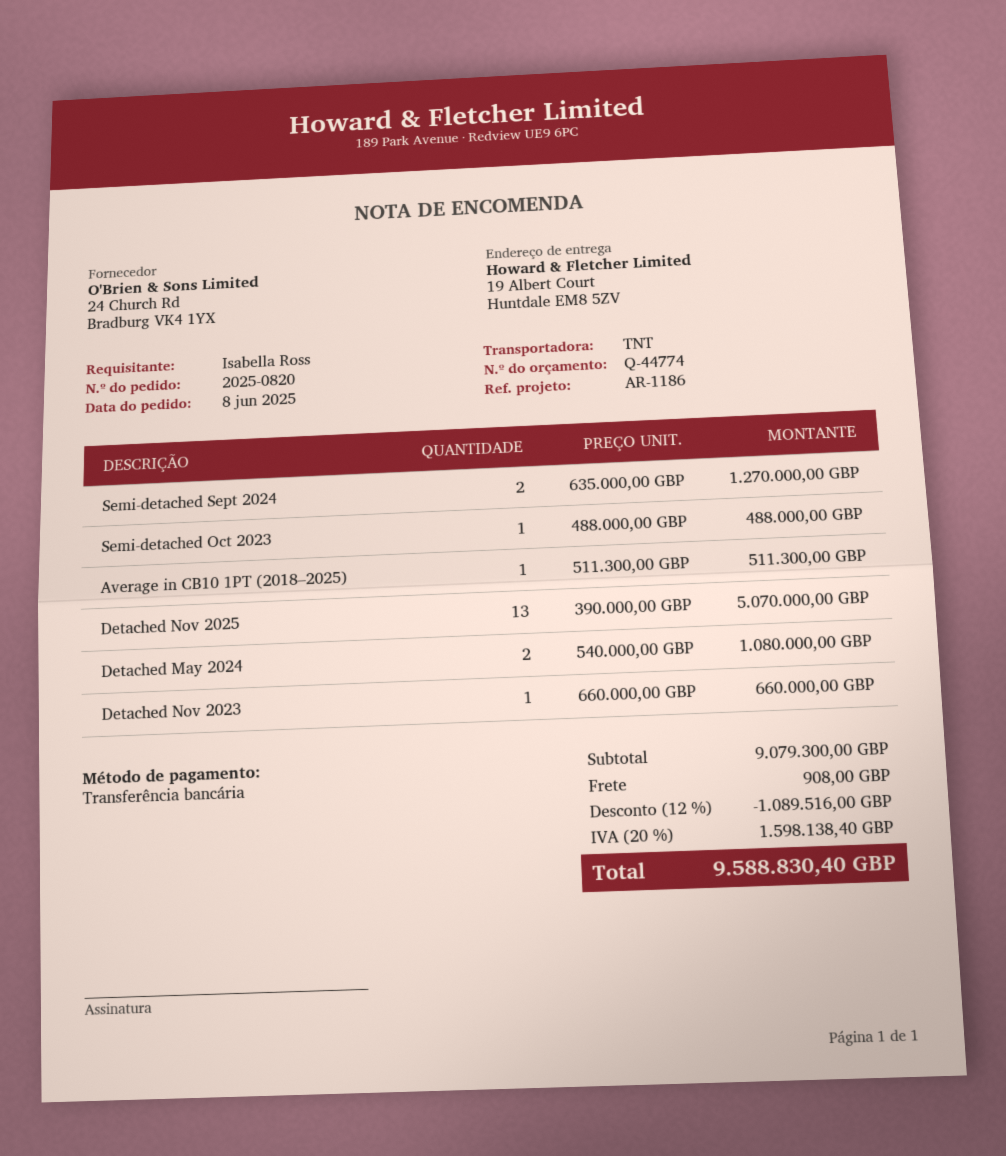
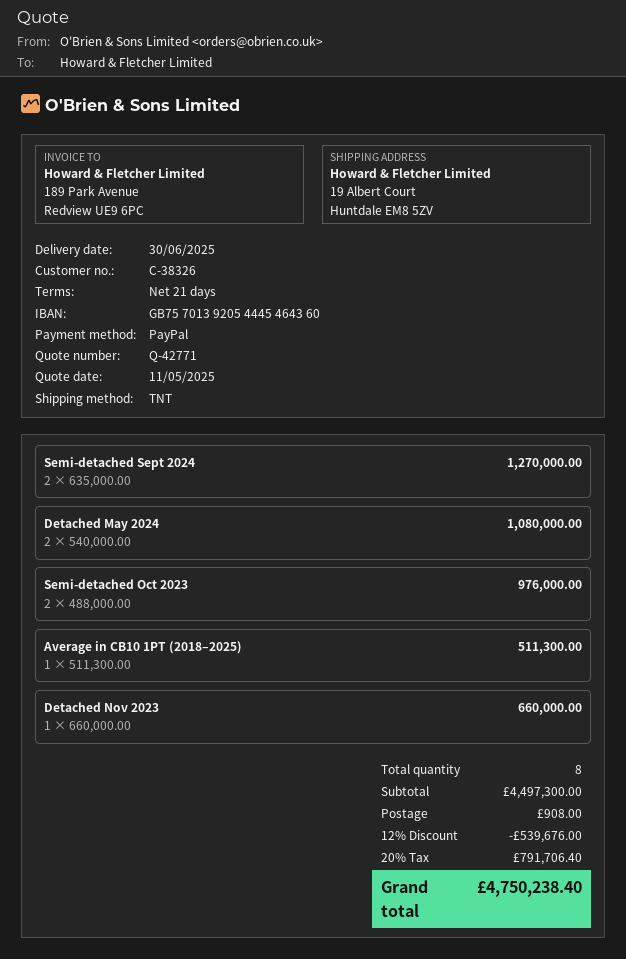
quote number: Q-44774 -> Q-42771
payment method: bank transfer -> PayPal
Semi-detached Oct 2023: 1 x 488000.00 = 488000.00 -> 2 x 488000.00 = 976000.00
Detached Nov 2025: 13 x 390000.00 = 5070000.00 -> none
subtotal: 9079300.00 -> 4497300.00
discount: 12% = 1089516.00 -> 12% = 539676.00
tax: 20% = 1598138.40 -> 20% = 791706.40
total: 9588830.40 -> 4750238.40

